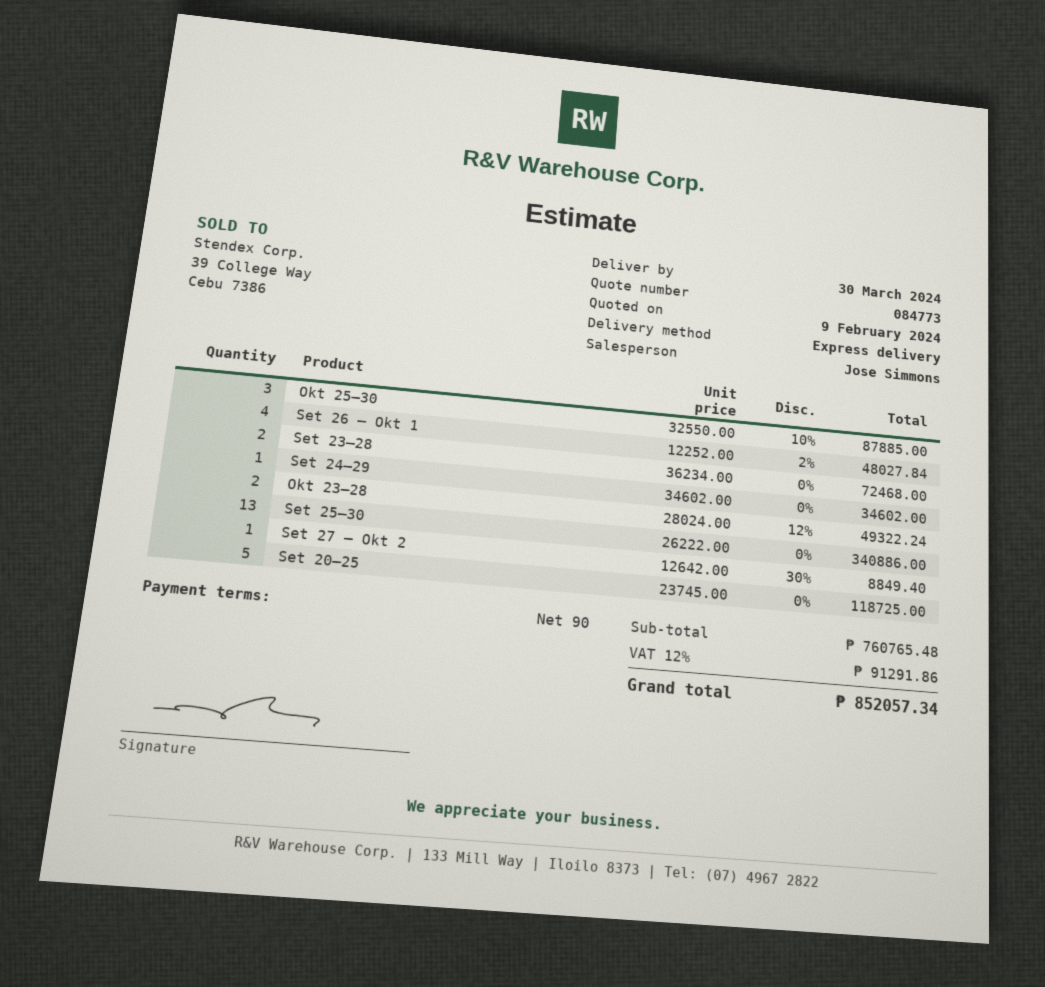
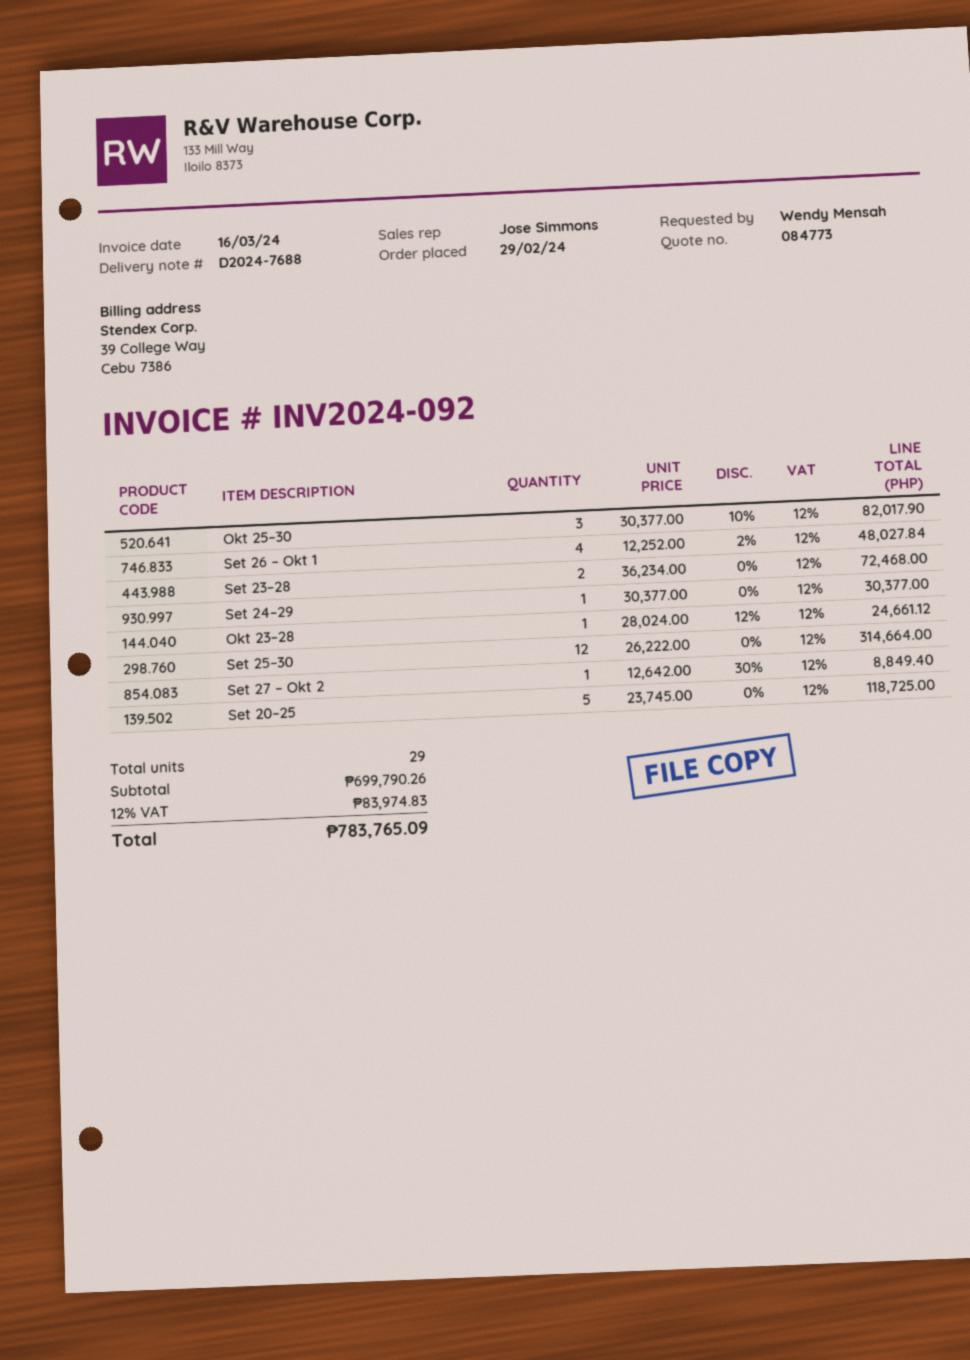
Okt 25–30: 3 x 32550.00 - 10% = 87885.00 -> 3 x 30377.00 - 10% = 82017.90
Set 24–29: 1 x 34602.00 = 34602.00 -> 1 x 30377.00 = 30377.00
Okt 23–28: 2 x 28024.00 - 12% = 49322.24 -> 1 x 28024.00 - 12% = 24661.12
Set 25–30: 13 x 26222.00 = 340886.00 -> 12 x 26222.00 = 314664.00
subtotal: 760765.48 -> 699790.26
tax: 12% = 91291.86 -> 12% = 83974.83
total: 852057.34 -> 783765.09

